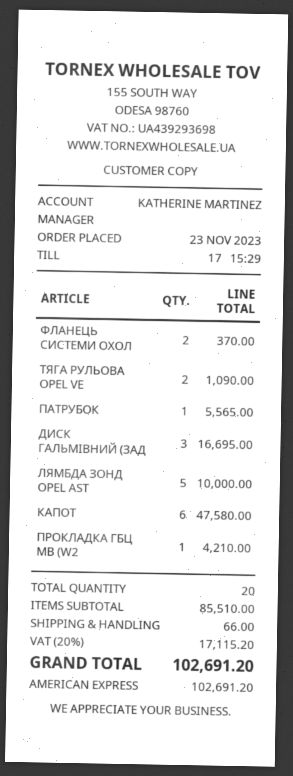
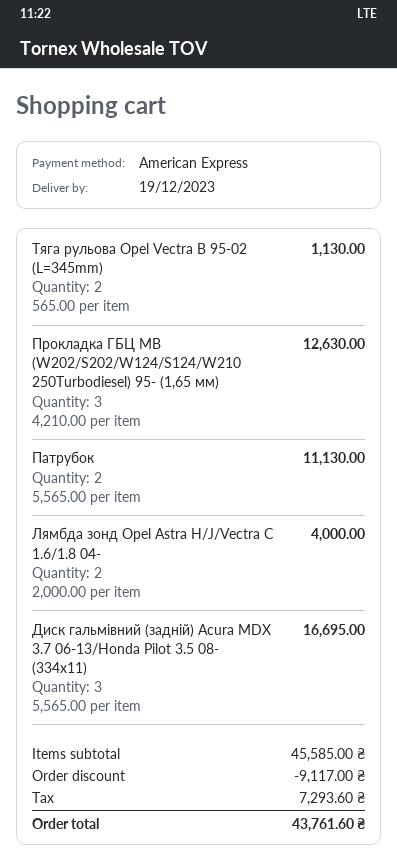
ФЛАНЕЦЬ СИСТЕМИ ОХОЛ: 2 for 370.00 -> none
ТЯГА РУЛЬОВА OPEL VE: 2 for 1090.00 -> 2 for 1130.00
ПАТРУБОК: 1 for 5565.00 -> 2 for 11130.00
ЛЯМБДА ЗОНД OPEL AST: 5 for 10000.00 -> 2 for 4000.00
КАПОТ: 6 for 47580.00 -> none
ПРОКЛАДКА ГБЦ MB (W2: 1 for 4210.00 -> 3 for 12630.00
subtotal: 85510.00 -> 45585.00
discount: none -> 9117.00
shipping: 66.00 -> none
tax: 17115.20 -> 7293.60
total: 102691.20 -> 43761.60

